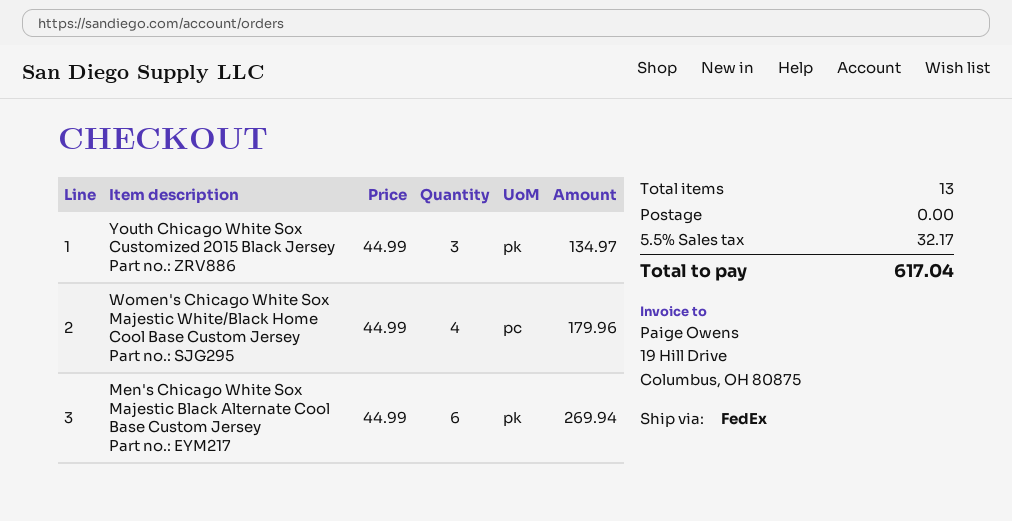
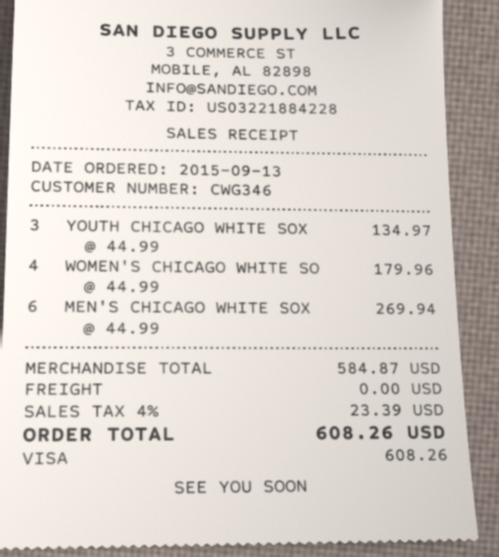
tax: 5.5% = 32.17 -> 4% = 23.39
total: 617.04 -> 608.26

